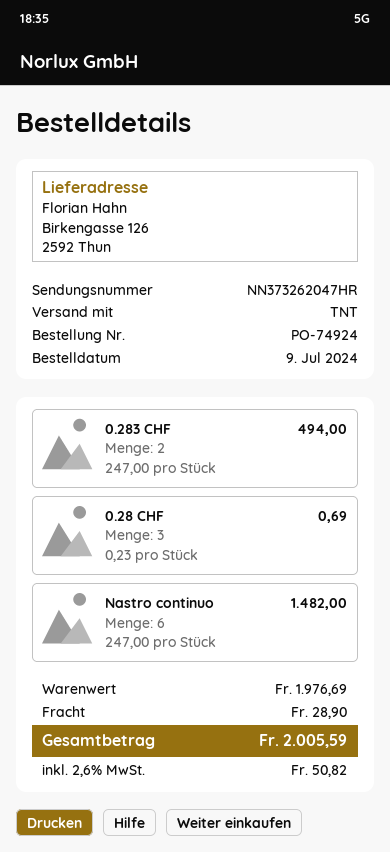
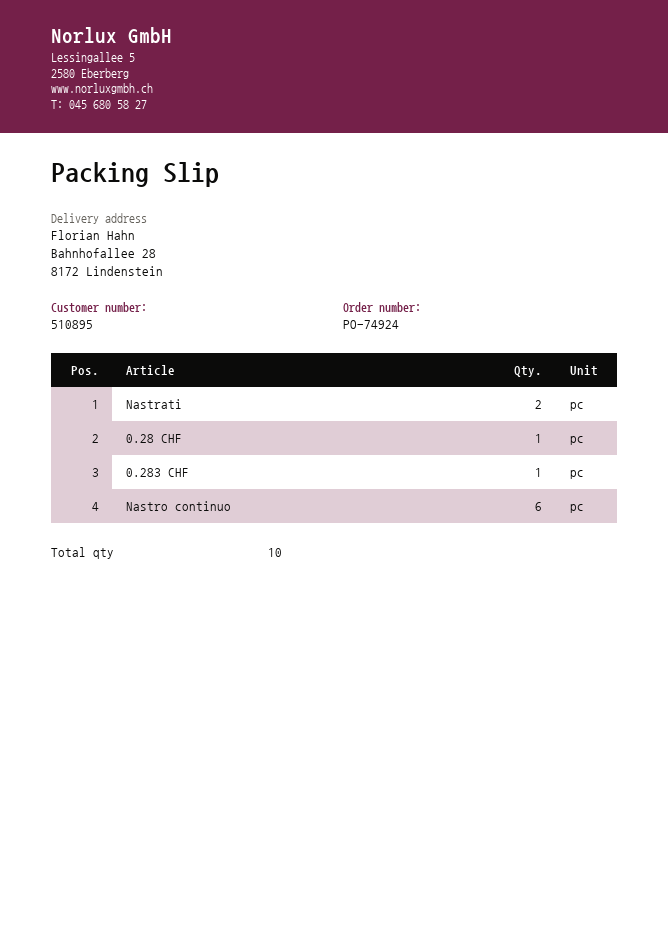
ship to: Birkengasse 126, 2592 Thun -> Bahnhofallee 28, 8172 Lindenstein
0.283 CHF: 2 -> 1
0.28 CHF: 3 -> 1
Nastrati: none -> 2

